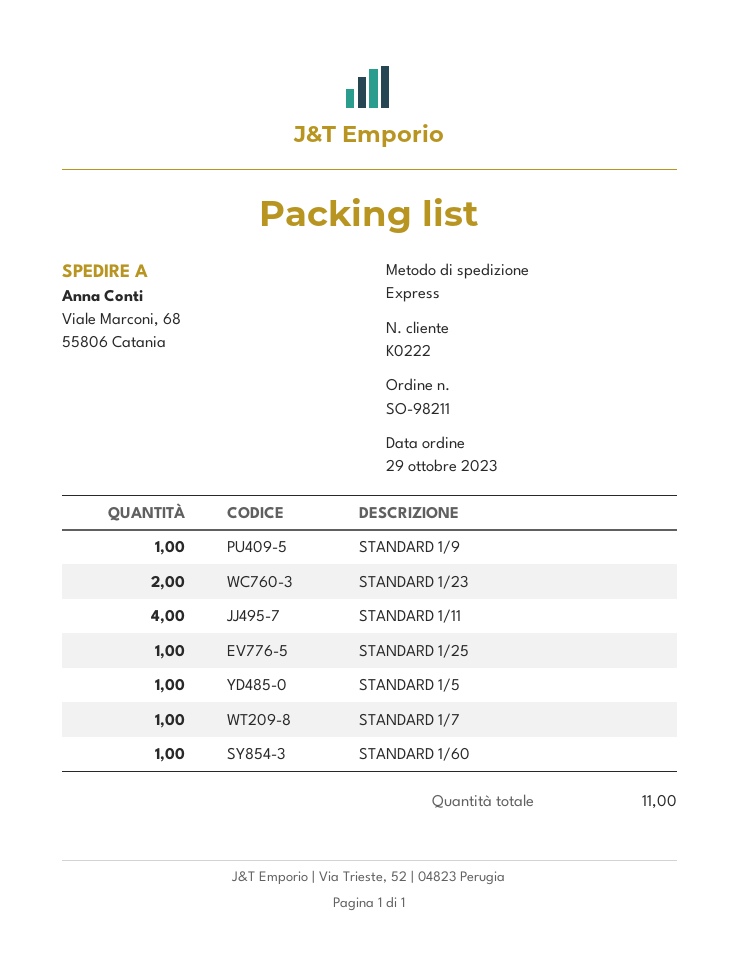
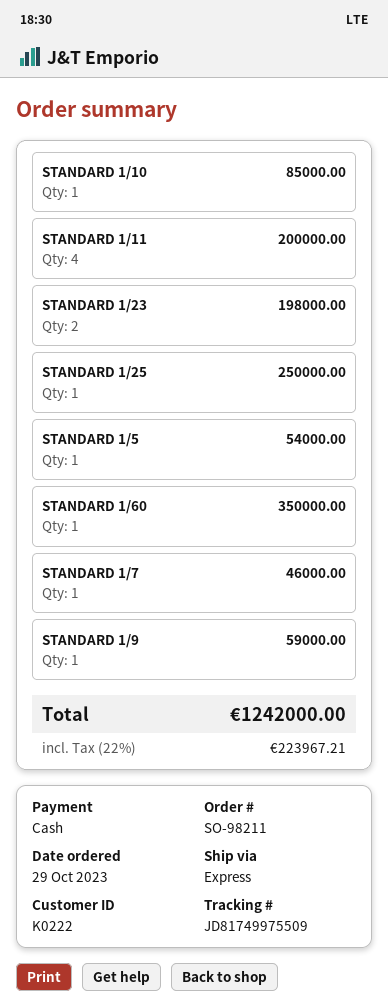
STANDARD 1/10: none -> 1

